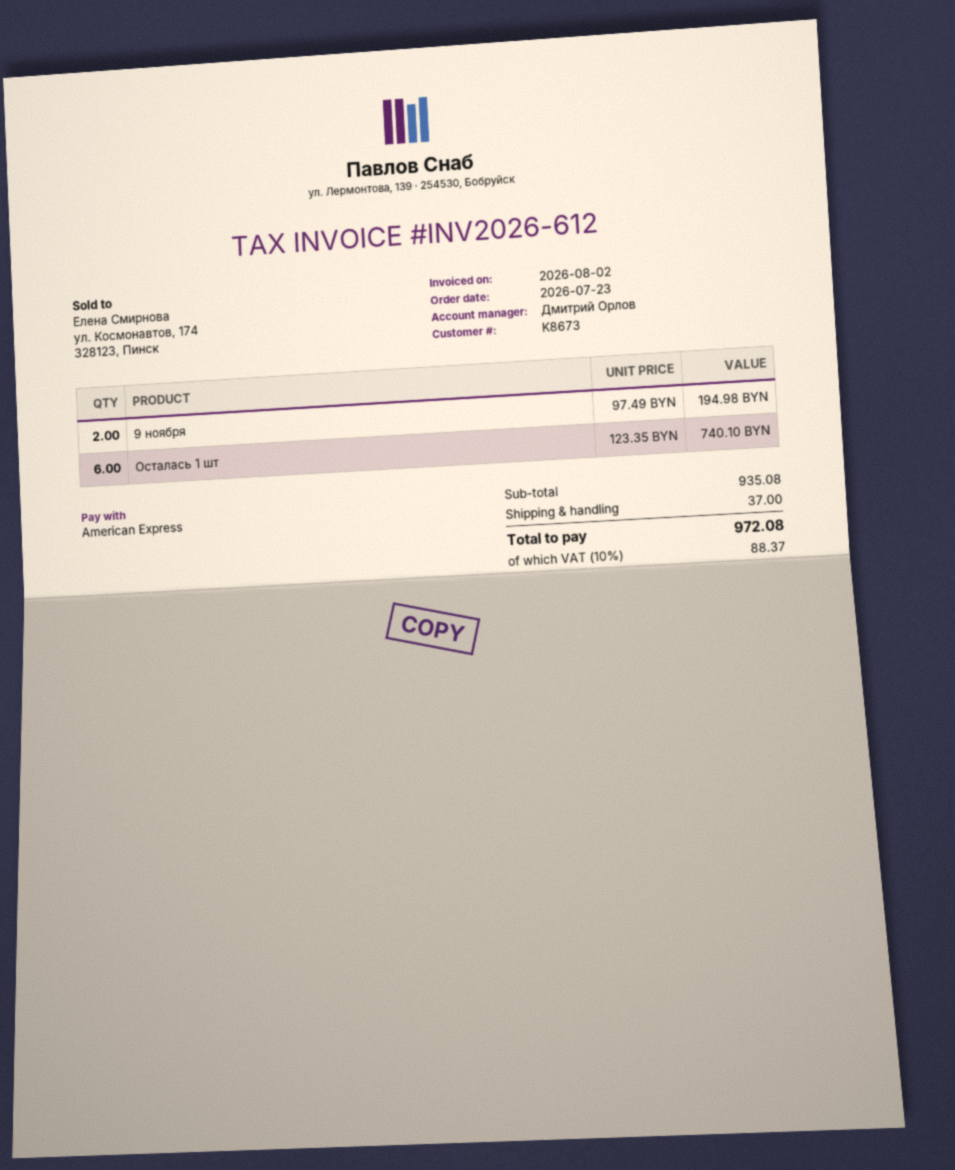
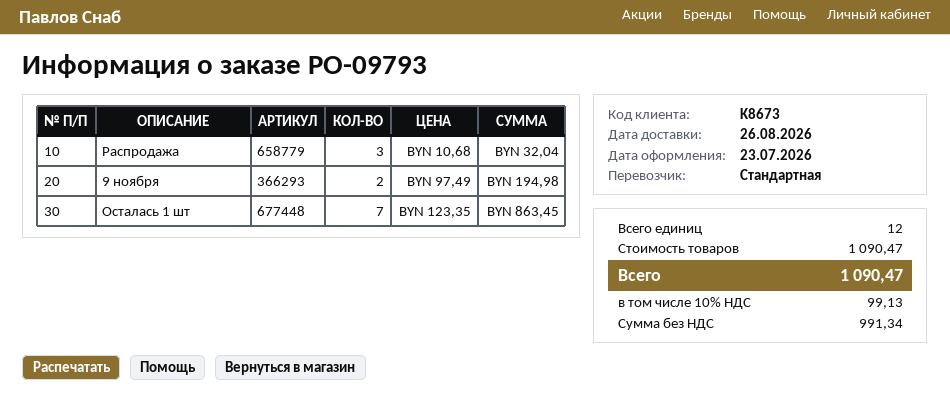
Осталась 1 шт: 6 x 123.35 = 740.10 -> 7 x 123.35 = 863.45
Распродажа: none -> 3 x 10.68 = 32.04
subtotal: 935.08 -> 1090.47
shipping: 37.00 -> none
tax: 10% = 88.37 -> 10% = 99.13
total: 972.08 -> 1090.47

